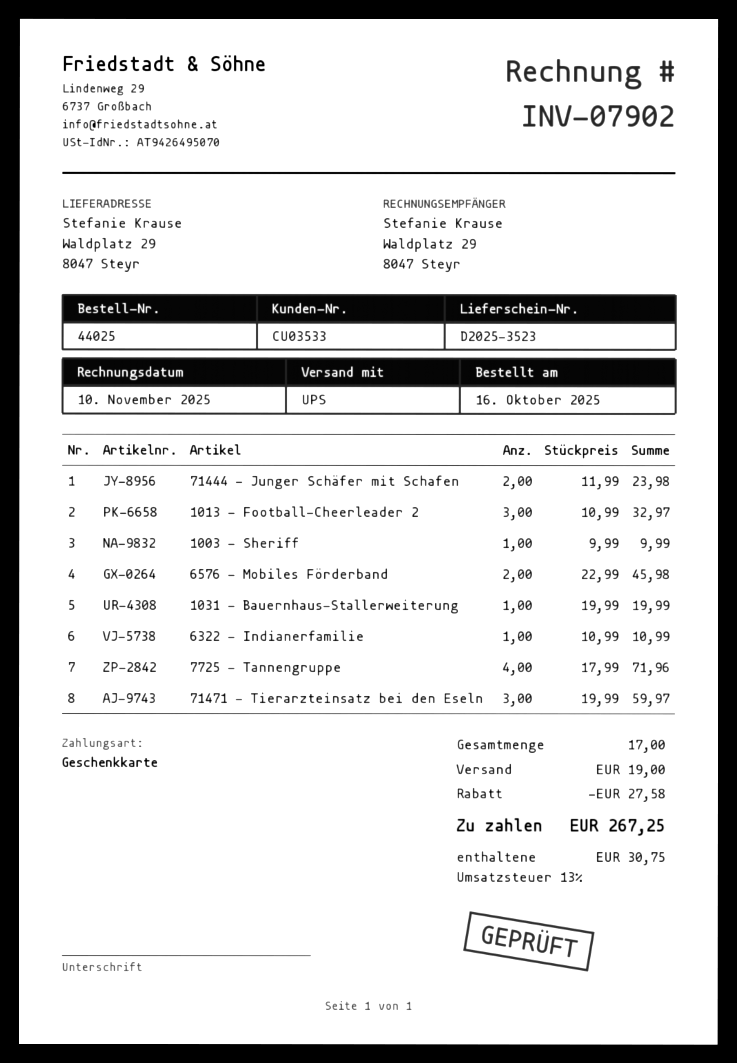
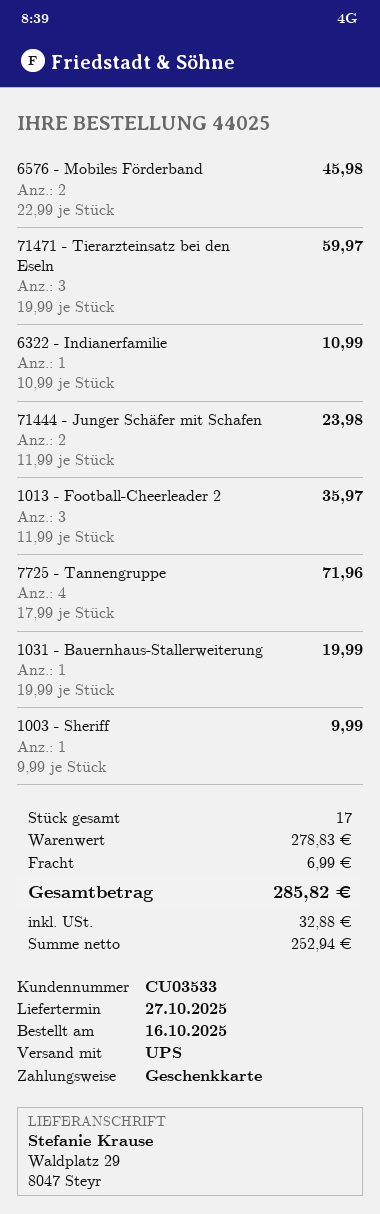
1013 - Football-Cheerleader 2: 3 x 10.99 = 32.97 -> 3 x 11.99 = 35.97
discount: 27.58 -> none
shipping: 19.00 -> 6.99
tax: 30.75 -> 32.88
total: 267.25 -> 285.82

